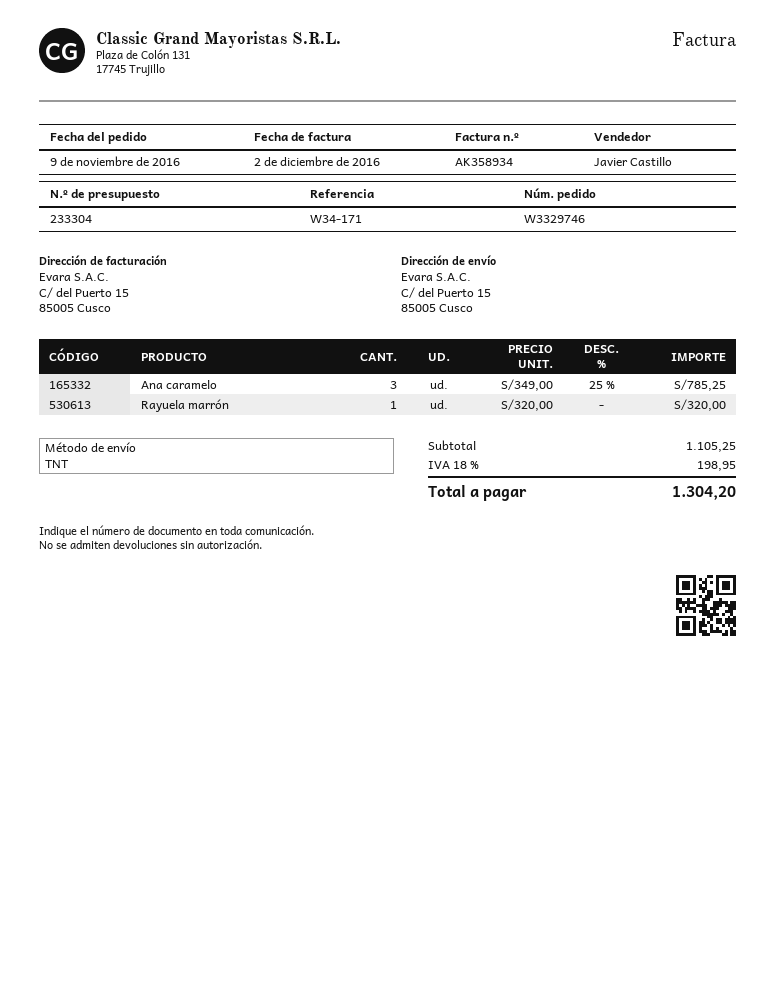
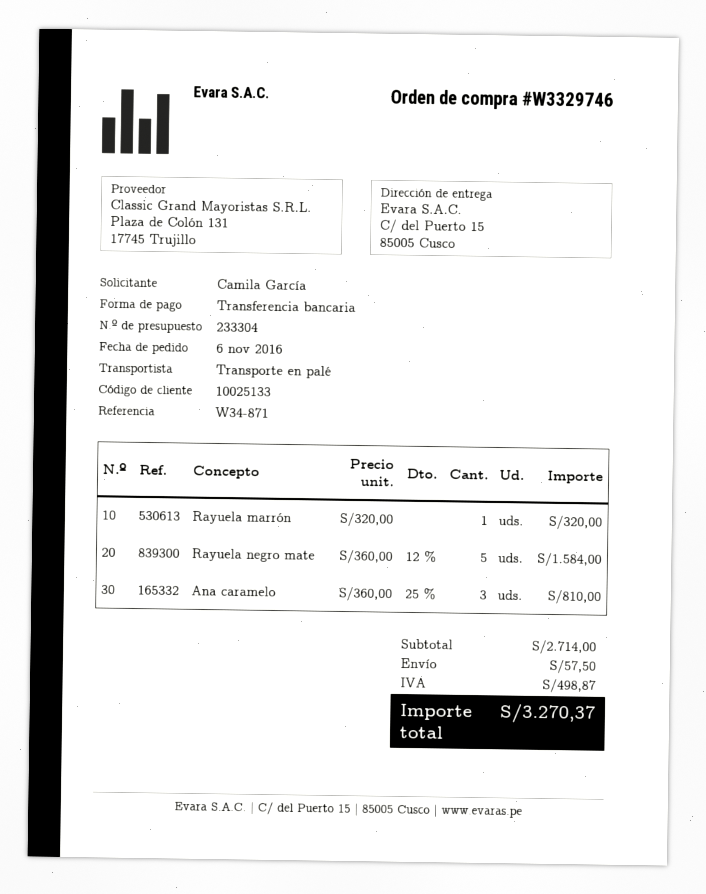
order date: 2016-11-09 -> 2016-11-06
reference: W34-171 -> W34-871
shipping method: TNT -> pallet freight
Ana caramelo: 3 x 349.00 - 25% = 785.25 -> 3 x 360.00 - 25% = 810.00
Rayuela negro mate: none -> 5 x 360.00 - 12% = 1584.00
subtotal: 1105.25 -> 2714.00
shipping: none -> 57.50
tax: 198.95 -> 498.87
total: 1304.20 -> 3270.37

